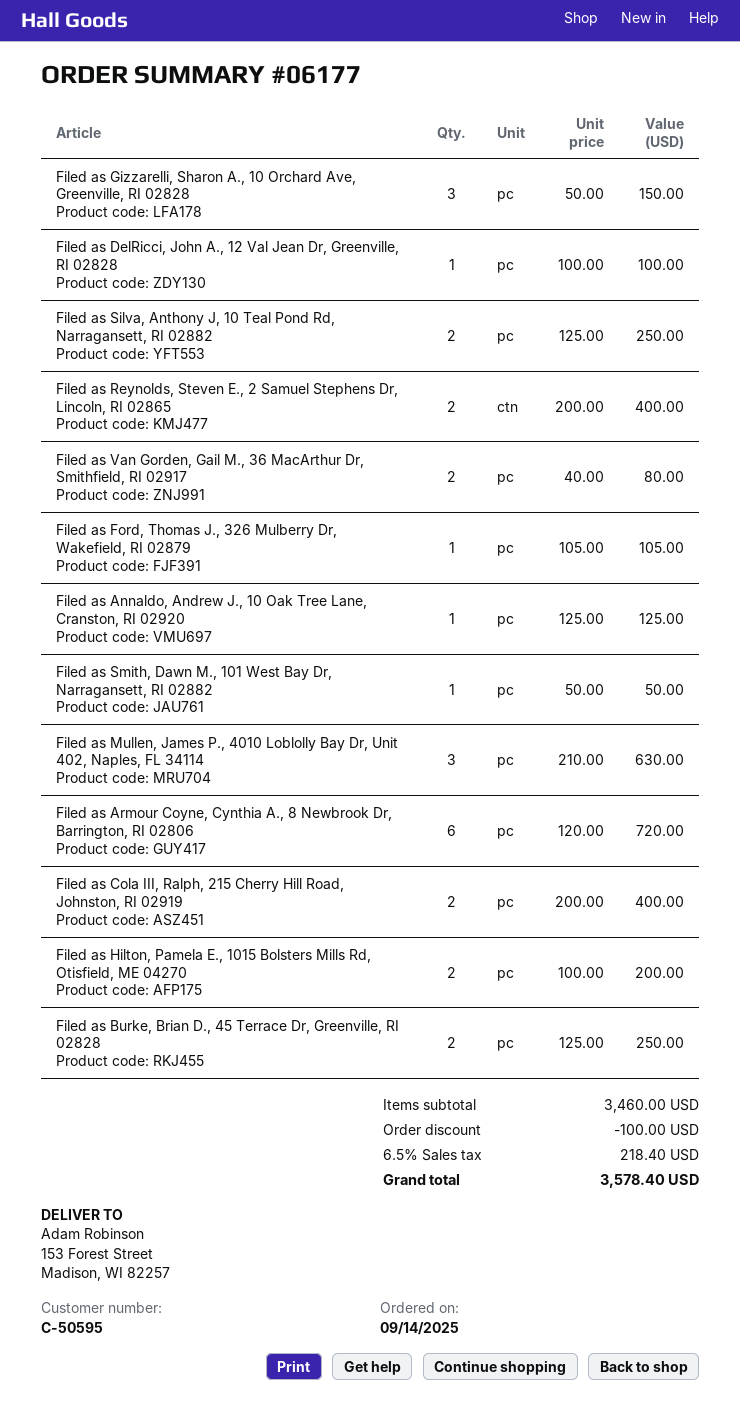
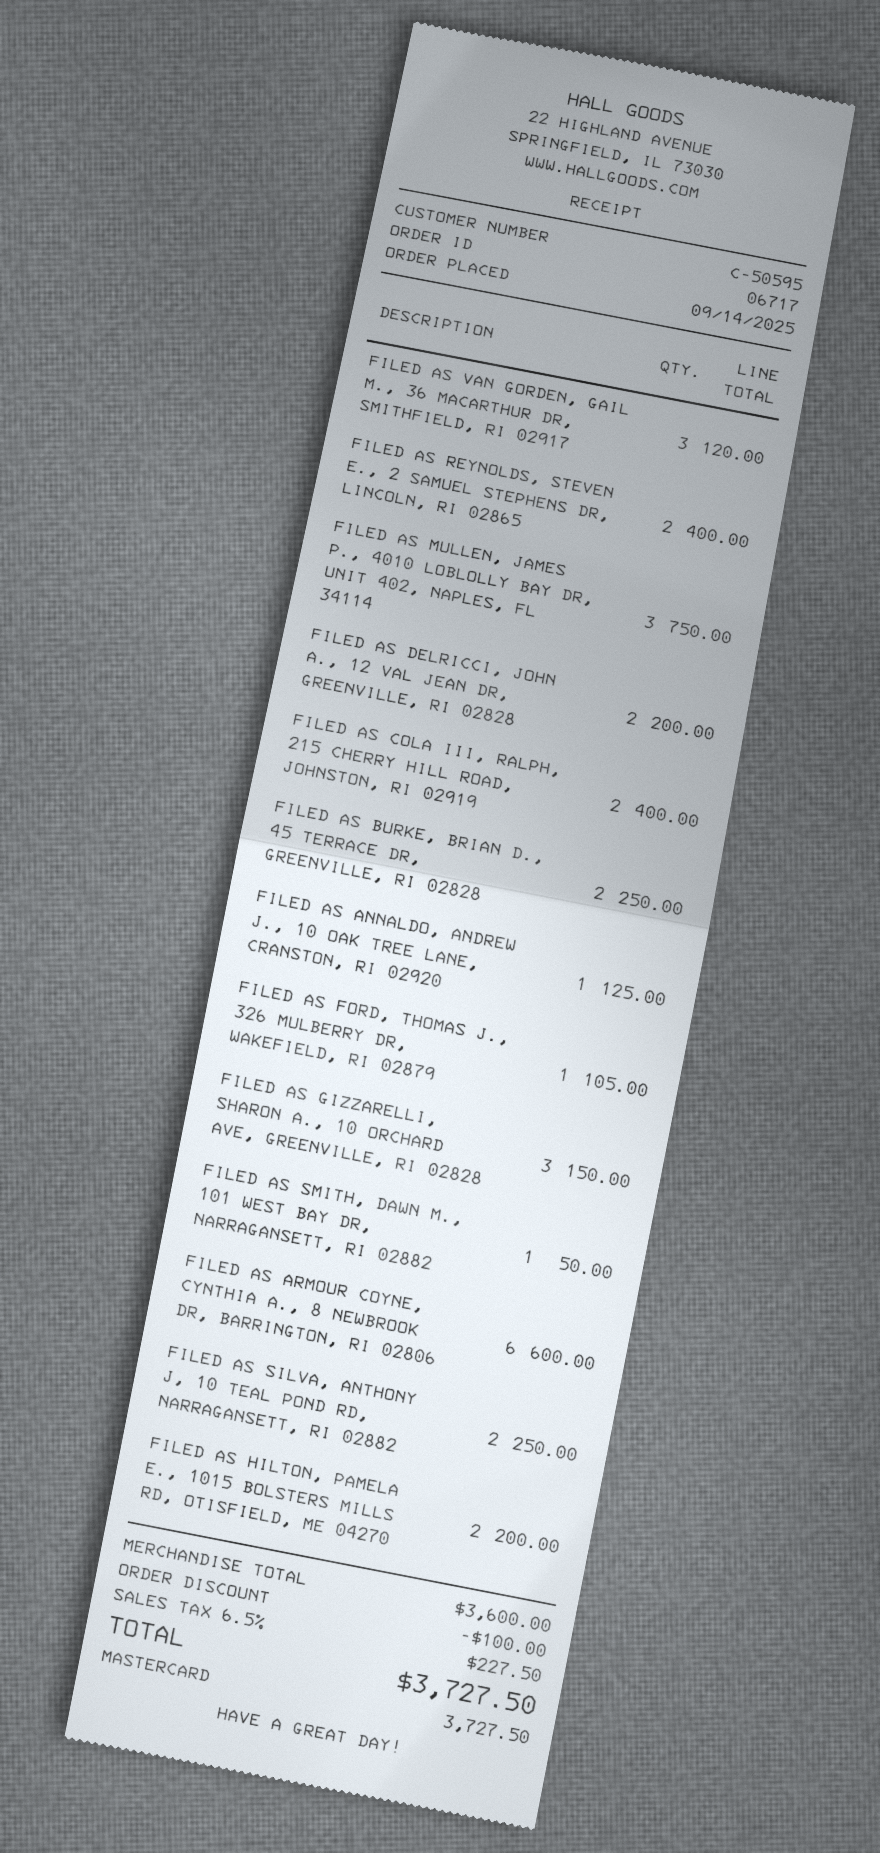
order number: 06177 -> 06717
Filed as DelRicci, John A., 12 Val Jean Dr, Greenville, RI 02828: 1 for 100.00 -> 2 for 200.00
Filed as Van Gorden, Gail M., 36 MacArthur Dr, Smithfield, RI 02917: 2 for 80.00 -> 3 for 120.00
Filed as Mullen, James P., 4010 Loblolly Bay Dr, Unit 402, Naples, FL 34114: 3 for 630.00 -> 3 for 750.00
Filed as Armour Coyne, Cynthia A., 8 Newbrook Dr, Barrington, RI 02806: 6 for 720.00 -> 6 for 600.00
subtotal: 3460.00 -> 3600.00
tax: 6.5% = 218.40 -> 6.5% = 227.50
total: 3578.40 -> 3727.50

